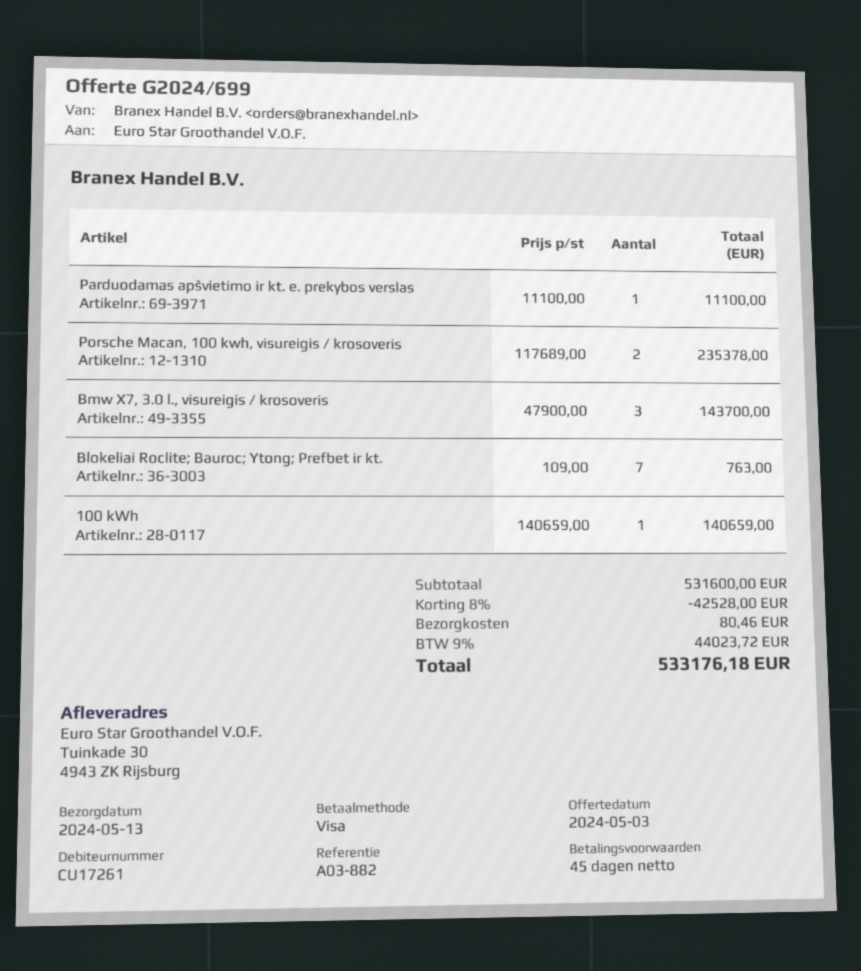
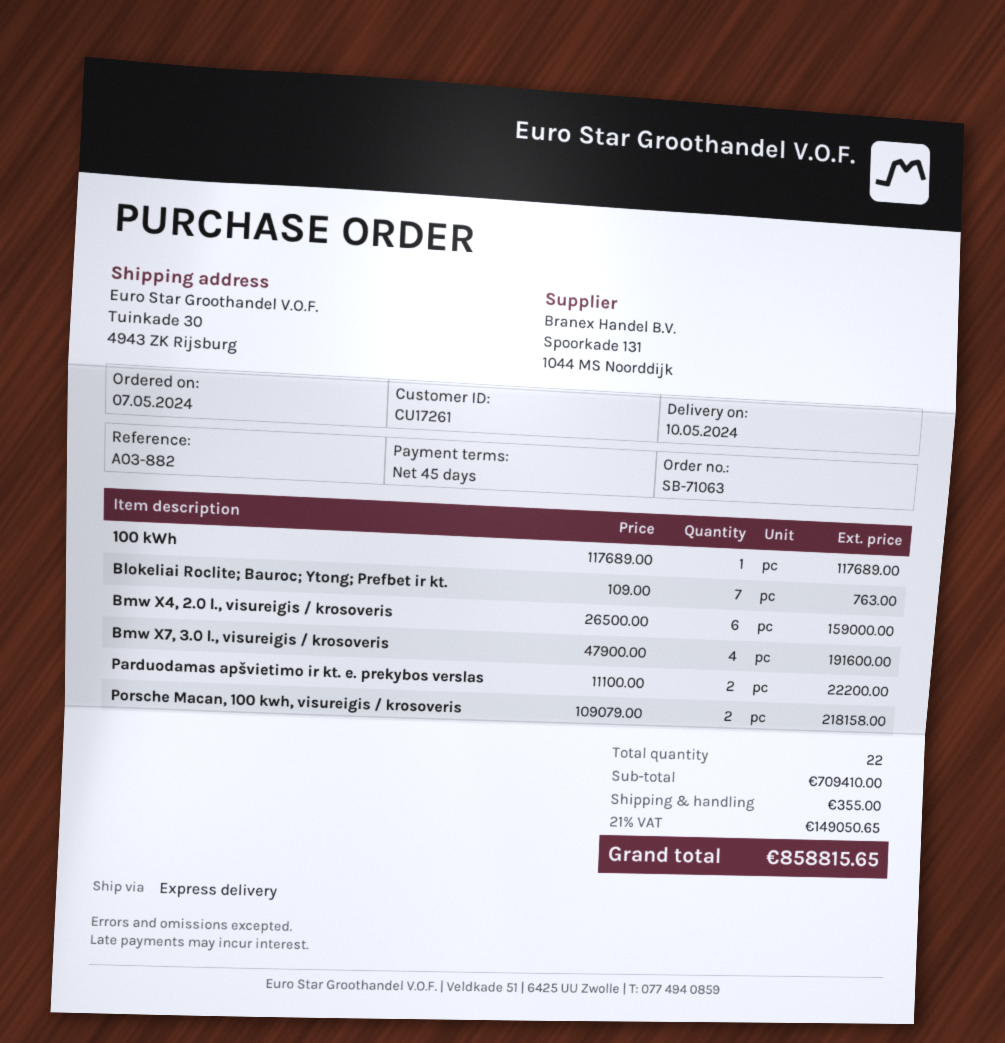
delivery date: 2024-05-13 -> 2024-05-10
Parduodamas apšvietimo ir kt. e. prekybos verslas: 1 x 11100.00 = 11100.00 -> 2 x 11100.00 = 22200.00
Porsche Macan, 100 kwh, visureigis / krosoveris: 2 x 117689.00 = 235378.00 -> 2 x 109079.00 = 218158.00
Bmw X7, 3.0 l., visureigis / krosoveris: 3 x 47900.00 = 143700.00 -> 4 x 47900.00 = 191600.00
100 kWh: 1 x 140659.00 = 140659.00 -> 1 x 117689.00 = 117689.00
Bmw X4, 2.0 l., visureigis / krosoveris: none -> 6 x 26500.00 = 159000.00
subtotal: 531600.00 -> 709410.00
discount: 8% = 42528.00 -> none
shipping: 80.46 -> 355.00
tax: 9% = 44023.72 -> 21% = 149050.65
total: 533176.18 -> 858815.65

